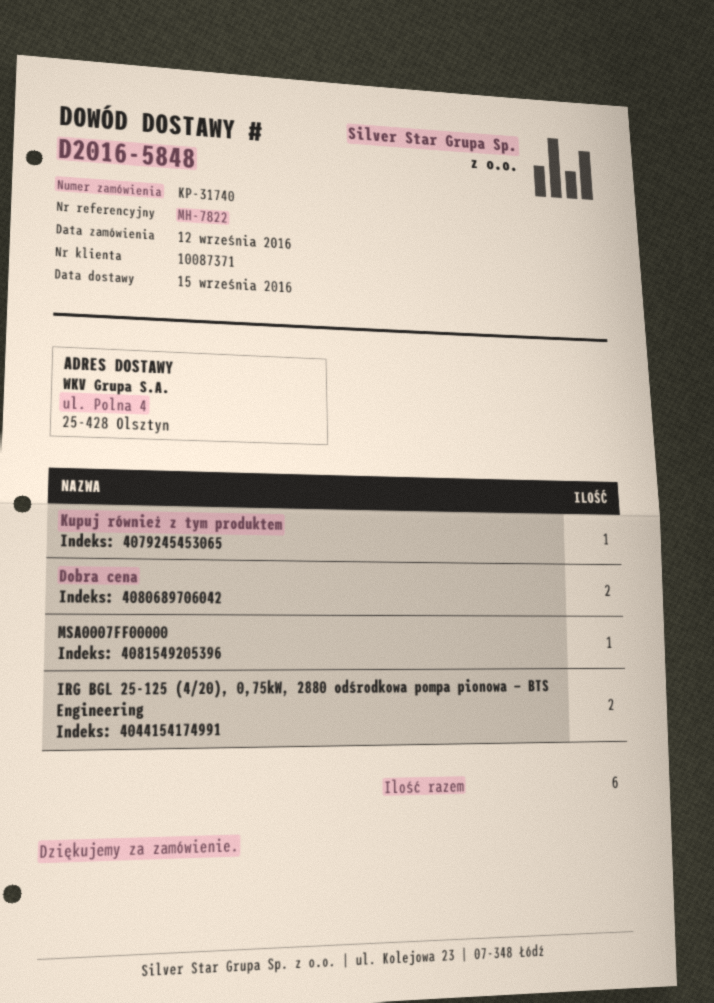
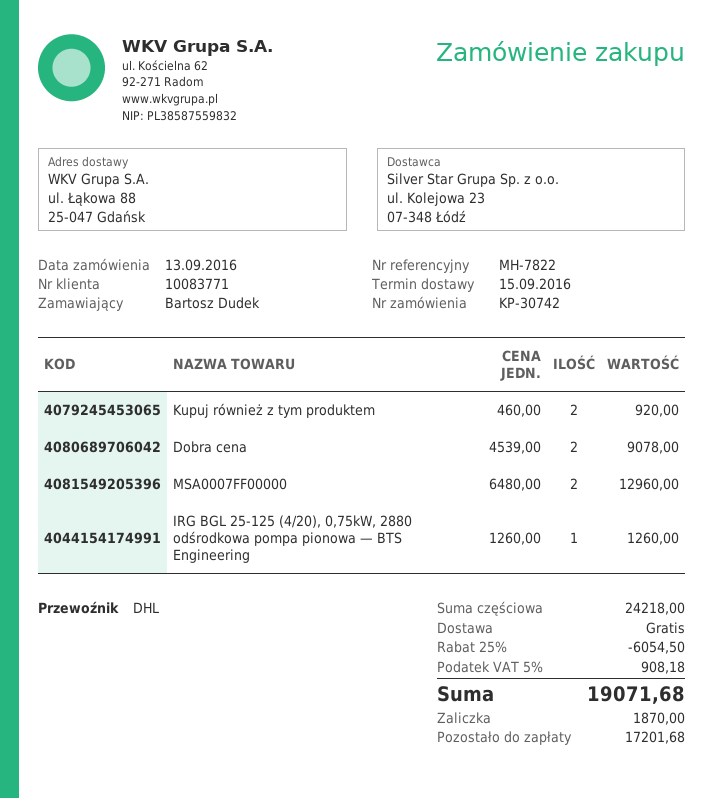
order number: KP-31740 -> KP-30742
order date: 2016-09-12 -> 2016-09-13
customer number: 10087371 -> 10083771
ship to: ul. Polna 4, 25-428 Olsztyn -> ul. Łąkowa 88, 25-047 Gdańsk
Kupuj również z tym produktem: 1 -> 2
MSA0007FF00000: 1 -> 2
IRG BGL 25-125 (4/20), 0,75kW, 2880 odśrodkowa pompa pionowa — BTS Engineering: 2 -> 1

